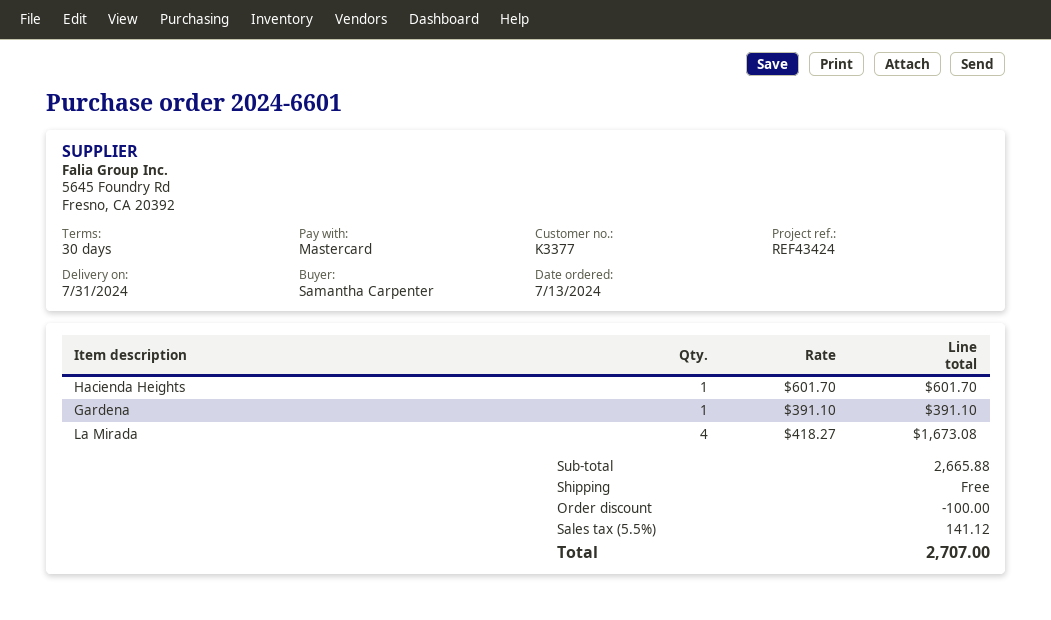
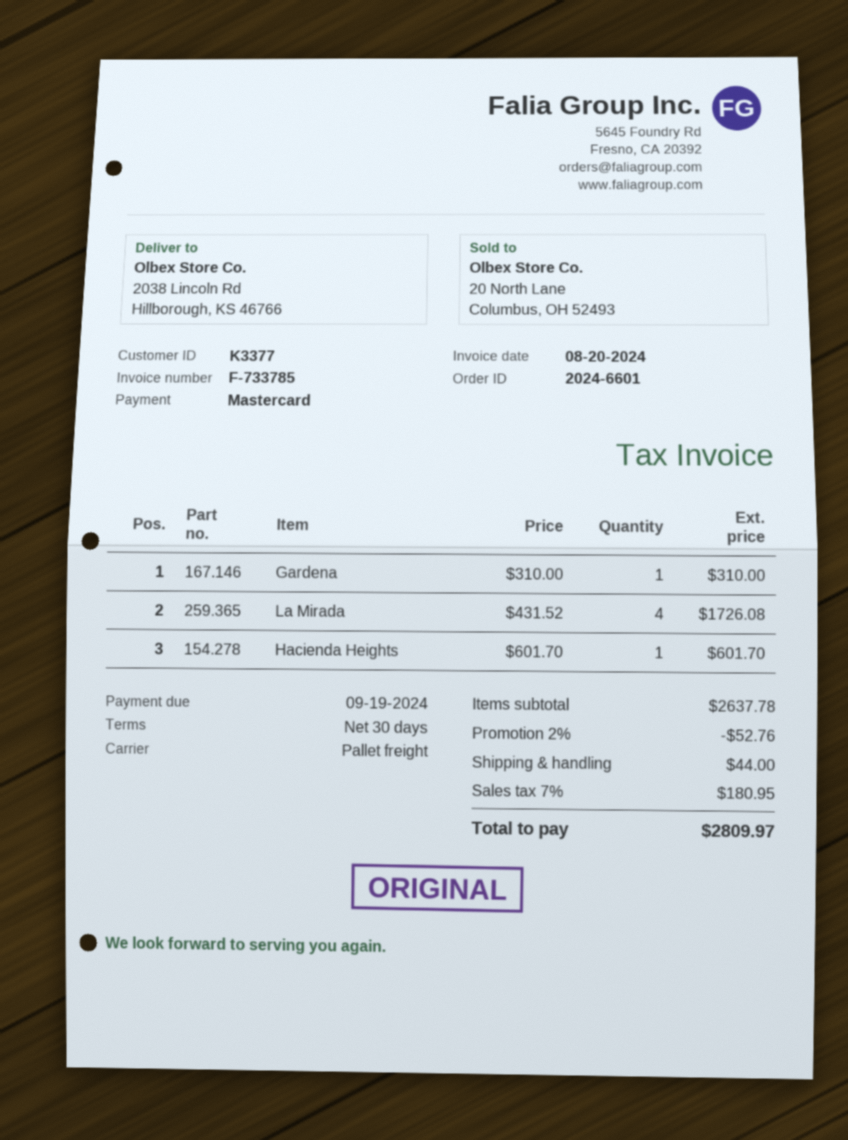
Gardena: 1 x 391.10 = 391.10 -> 1 x 310.00 = 310.00
La Mirada: 4 x 418.27 = 1673.08 -> 4 x 431.52 = 1726.08
subtotal: 2665.88 -> 2637.78
discount: 100.00 -> 52.76
shipping: 0.00 -> 44.00
tax: 5.5% = 141.12 -> 7% = 180.95
total: 2707.00 -> 2809.97

